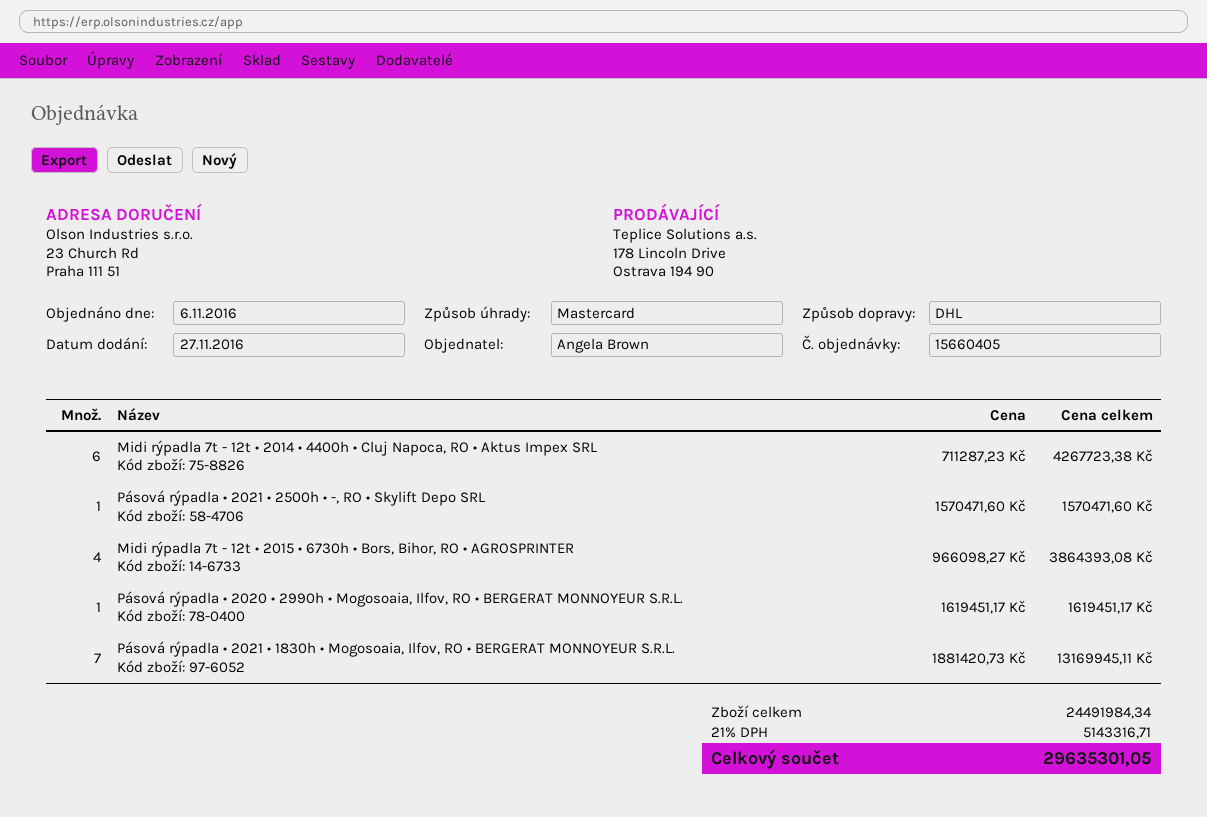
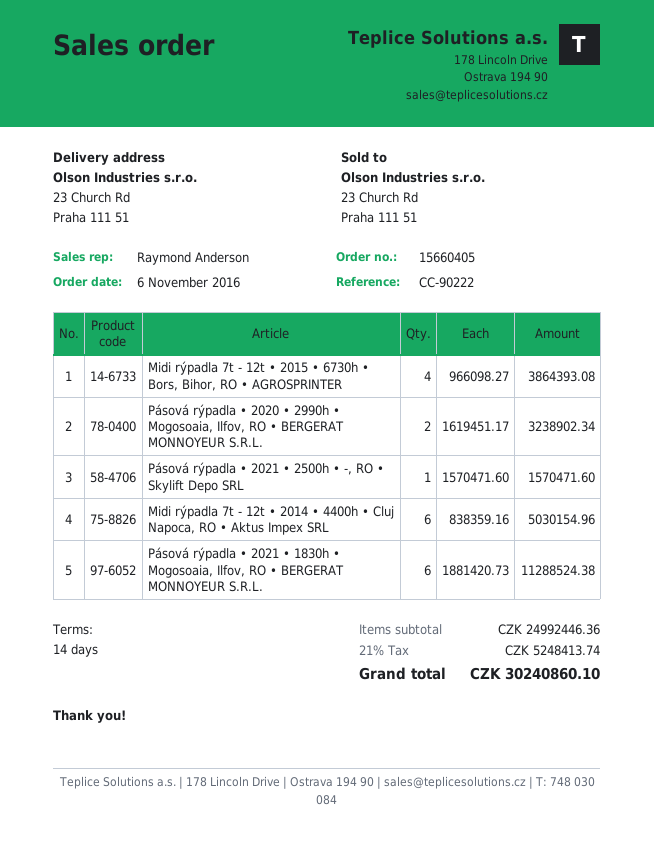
Midi rýpadla 7t - 12t • 2014 • 4400h • Cluj Napoca, RO • Aktus Impex SRL: 6 x 711287.23 = 4267723.38 -> 6 x 838359.16 = 5030154.96
Pásová rýpadla • 2020 • 2990h • Mogosoaia, Ilfov, RO • BERGERAT MONNOYEUR S.R.L.: 1 x 1619451.17 = 1619451.17 -> 2 x 1619451.17 = 3238902.34
Pásová rýpadla • 2021 • 1830h • Mogosoaia, Ilfov, RO • BERGERAT MONNOYEUR S.R.L.: 7 x 1881420.73 = 13169945.11 -> 6 x 1881420.73 = 11288524.38
subtotal: 24491984.34 -> 24992446.36
tax: 21% = 5143316.71 -> 21% = 5248413.74
total: 29635301.05 -> 30240860.10

